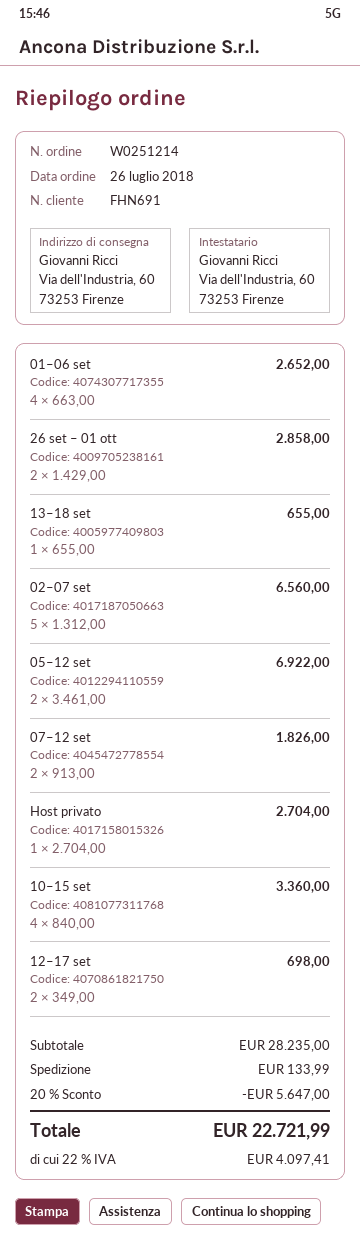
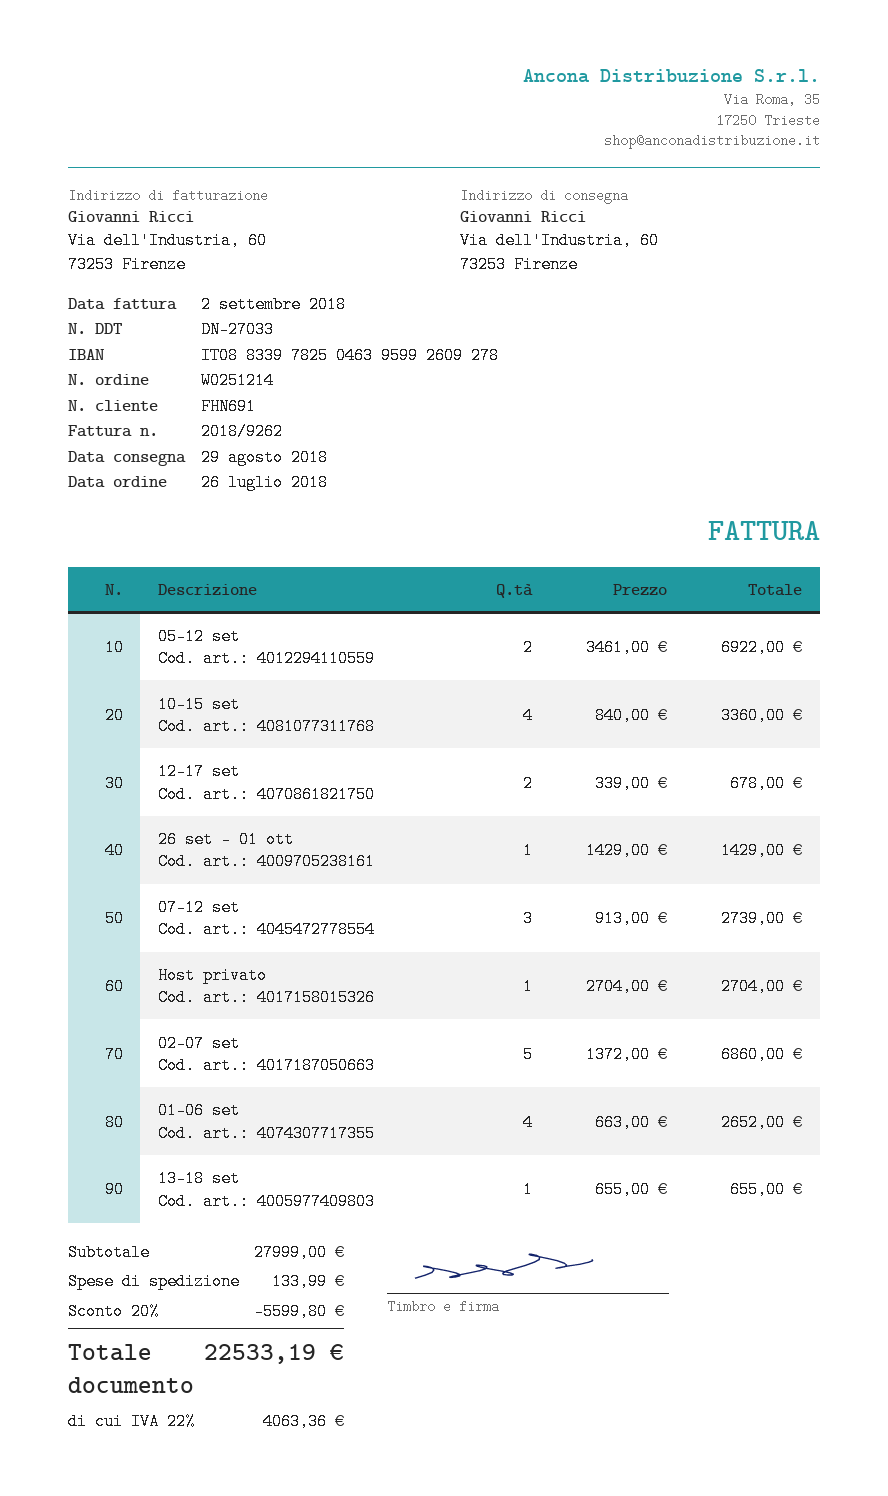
26 set – 01 ott: 2 x 1429.00 = 2858.00 -> 1 x 1429.00 = 1429.00
02–07 set: 5 x 1312.00 = 6560.00 -> 5 x 1372.00 = 6860.00
07–12 set: 2 x 913.00 = 1826.00 -> 3 x 913.00 = 2739.00
12–17 set: 2 x 349.00 = 698.00 -> 2 x 339.00 = 678.00
subtotal: 28235.00 -> 27999.00
discount: 20% = 5647.00 -> 20% = 5599.80
tax: 22% = 4097.41 -> 22% = 4063.36
total: 22721.99 -> 22533.19

